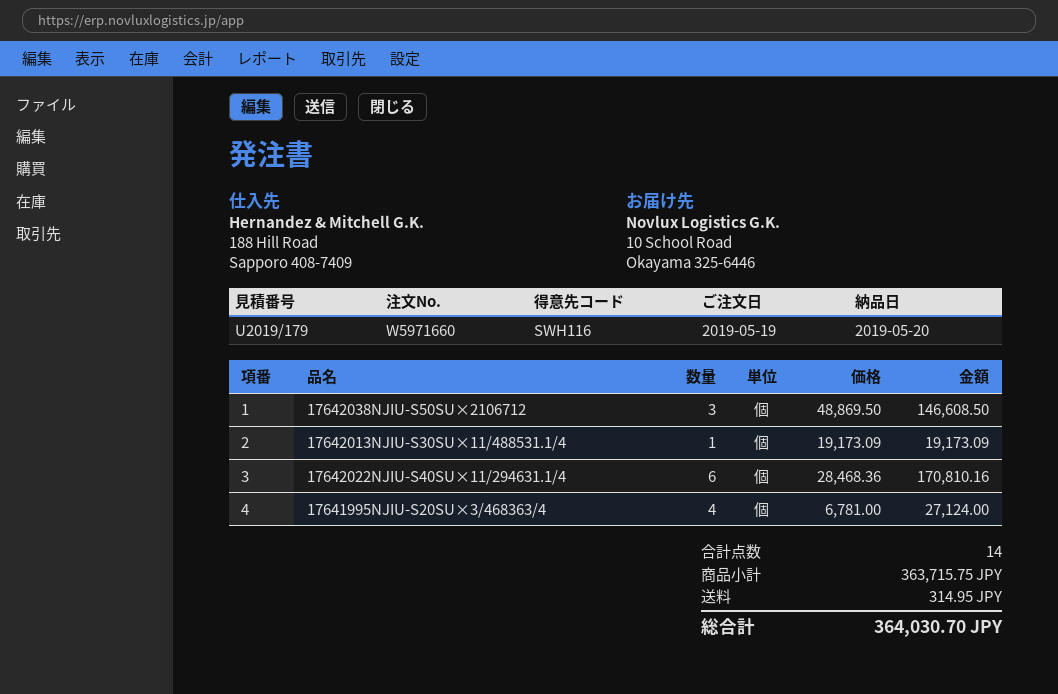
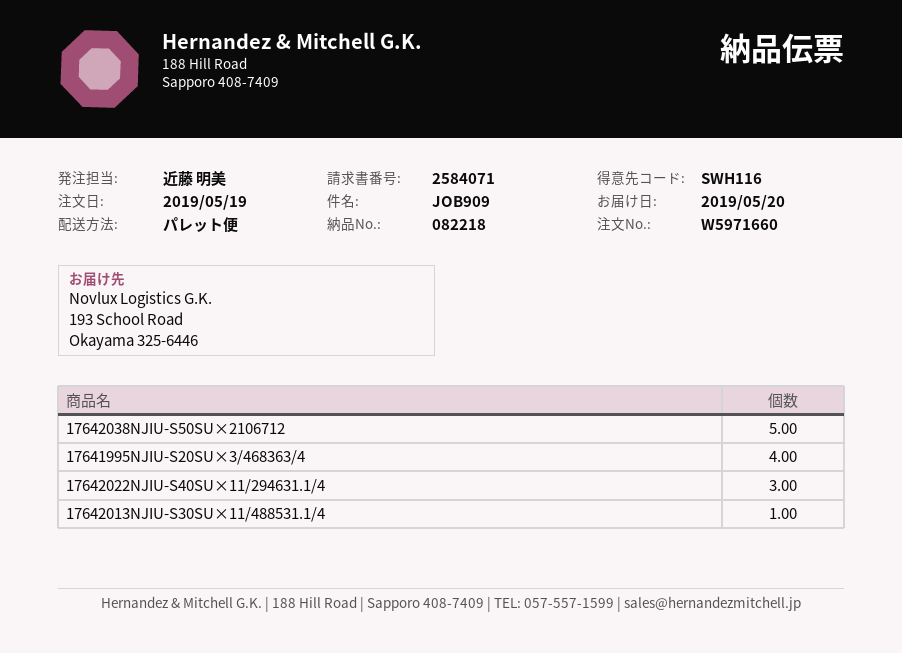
ship to: 10 School Road, Okayama 325-6446 -> 193 School Road, Okayama 325-6446
17642038NJIU-S50SU×2106712: 3 -> 5
17642022NJIU-S40SU×11/294631.1/4: 6 -> 3

